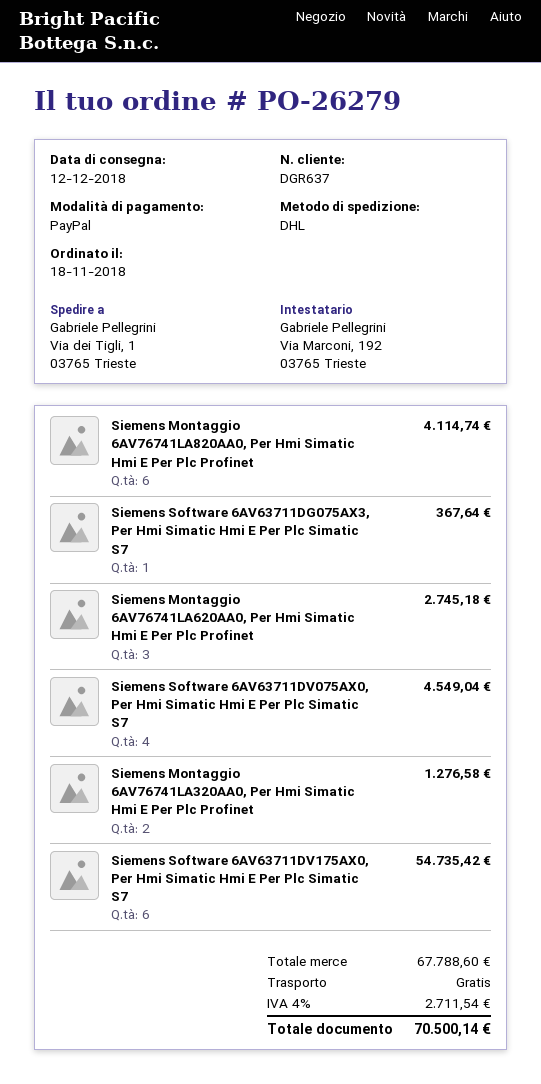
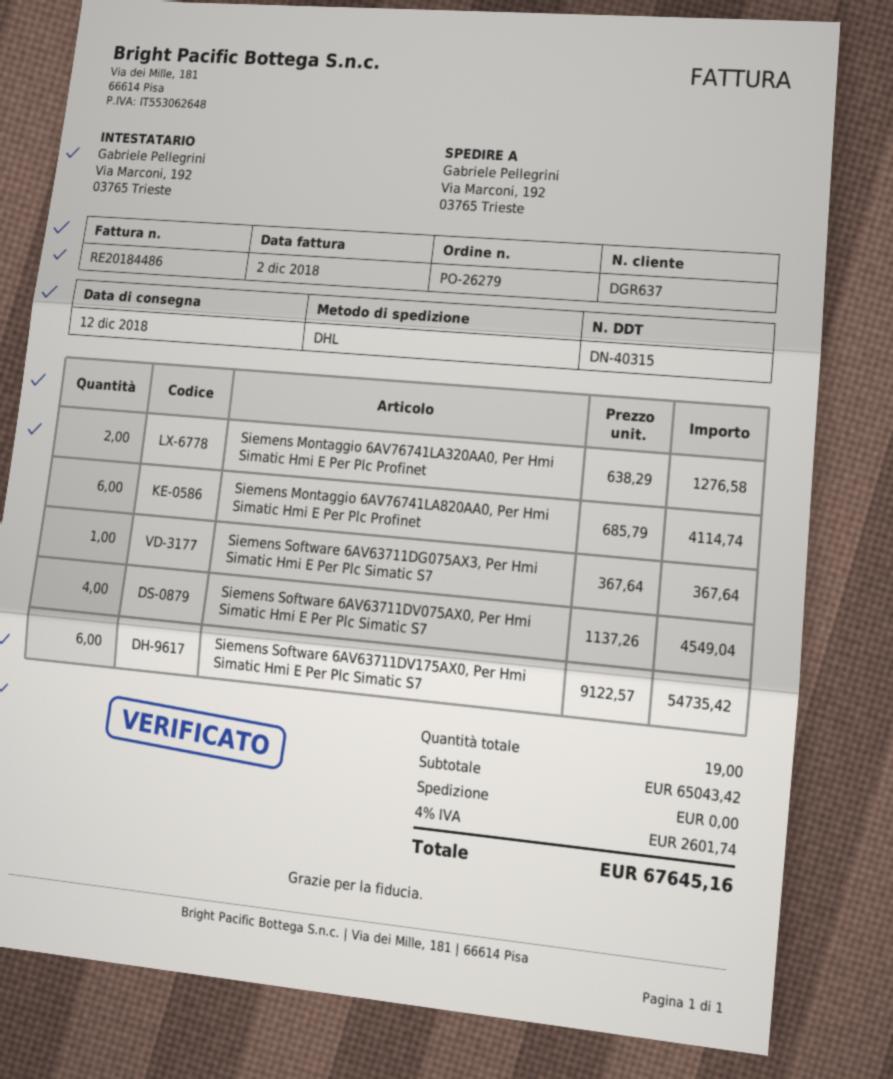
ship to: Via dei Tigli, 1, 03765 Trieste -> Via Marconi, 192, 03765 Trieste
Siemens Montaggio 6AV76741LA620AA0, Per Hmi Simatic Hmi E Per Plc Profinet: 3 for 2745.18 -> none
subtotal: 67788.60 -> 65043.42
tax: 4% = 2711.54 -> 4% = 2601.74
total: 70500.14 -> 67645.16

